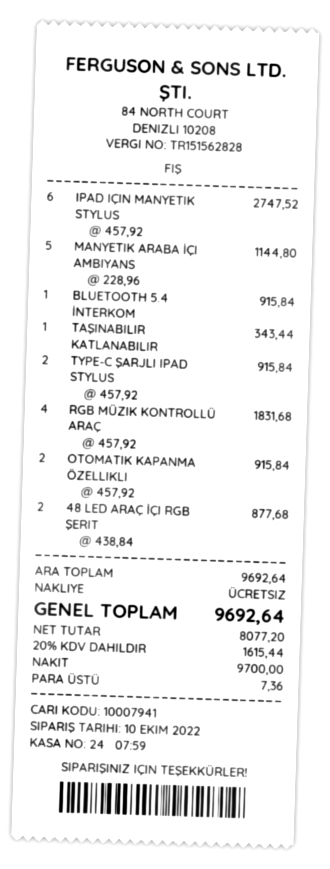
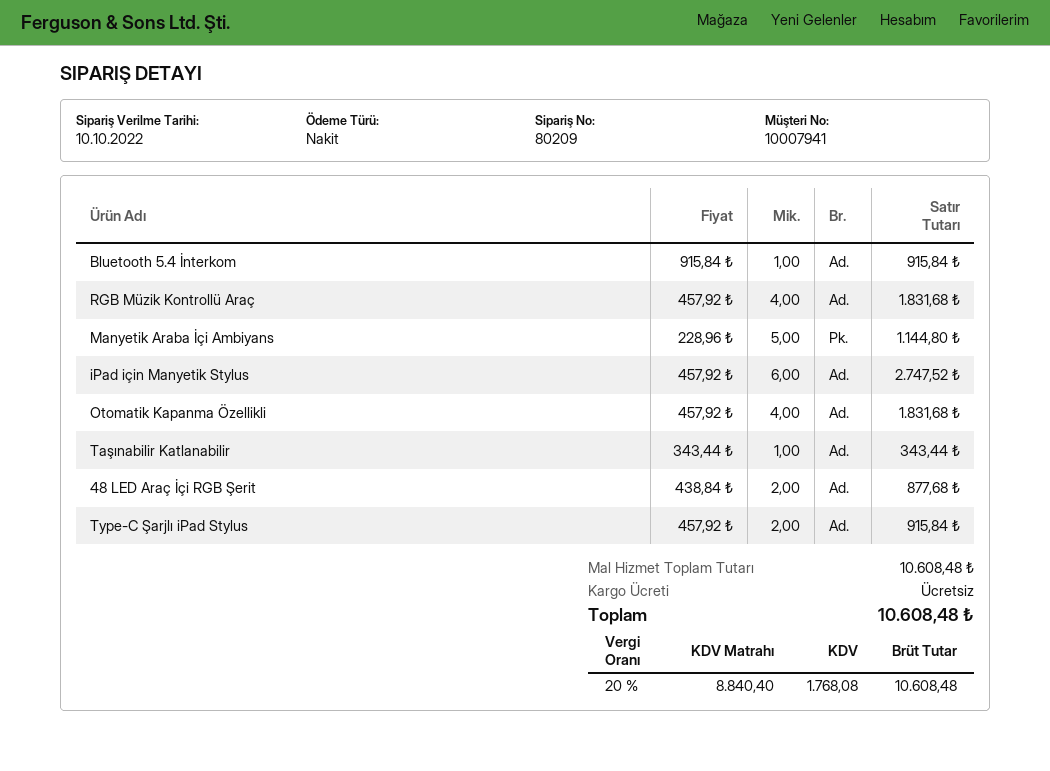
OTOMATIK KAPANMA ÖZELLIKLI: 2 x 457.92 = 915.84 -> 4 x 457.92 = 1831.68
subtotal: 9692.64 -> 10608.48
net: 8077.20 -> 8840.40
tax: 20% = 1615.44 -> 20% = 1768.08
total: 9692.64 -> 10608.48

